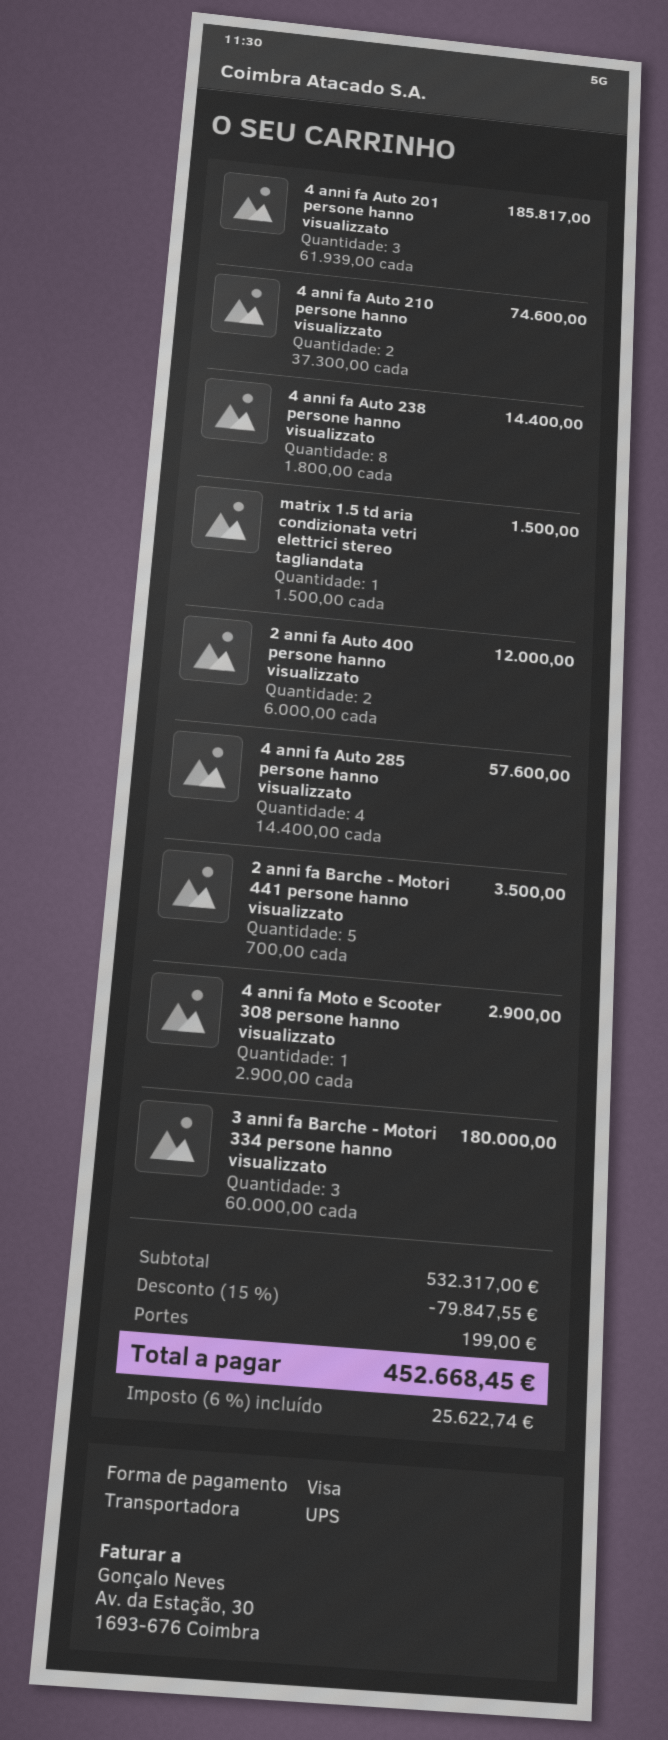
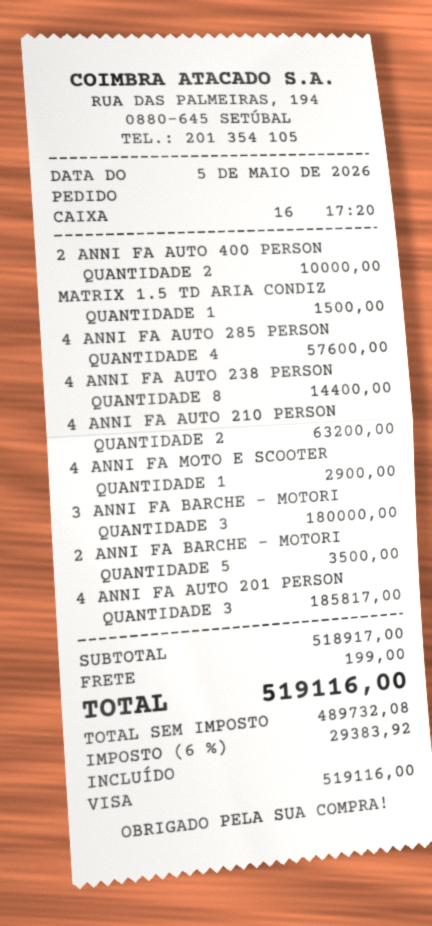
4 anni fa Auto 210 persone hanno visualizzato: 2 for 74600.00 -> 2 for 63200.00
2 anni fa Auto 400 persone hanno visualizzato: 2 for 12000.00 -> 2 for 10000.00
subtotal: 532317.00 -> 518917.00
discount: 15% = 79847.55 -> none
tax: 6% = 25622.74 -> 6% = 29383.92
total: 452668.45 -> 519116.00

